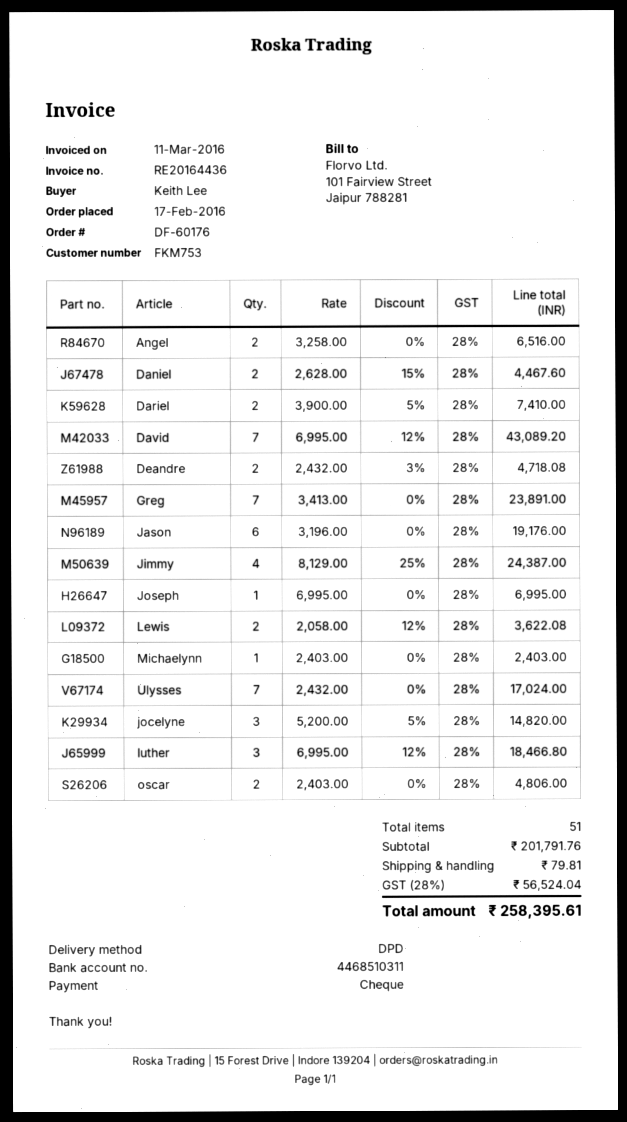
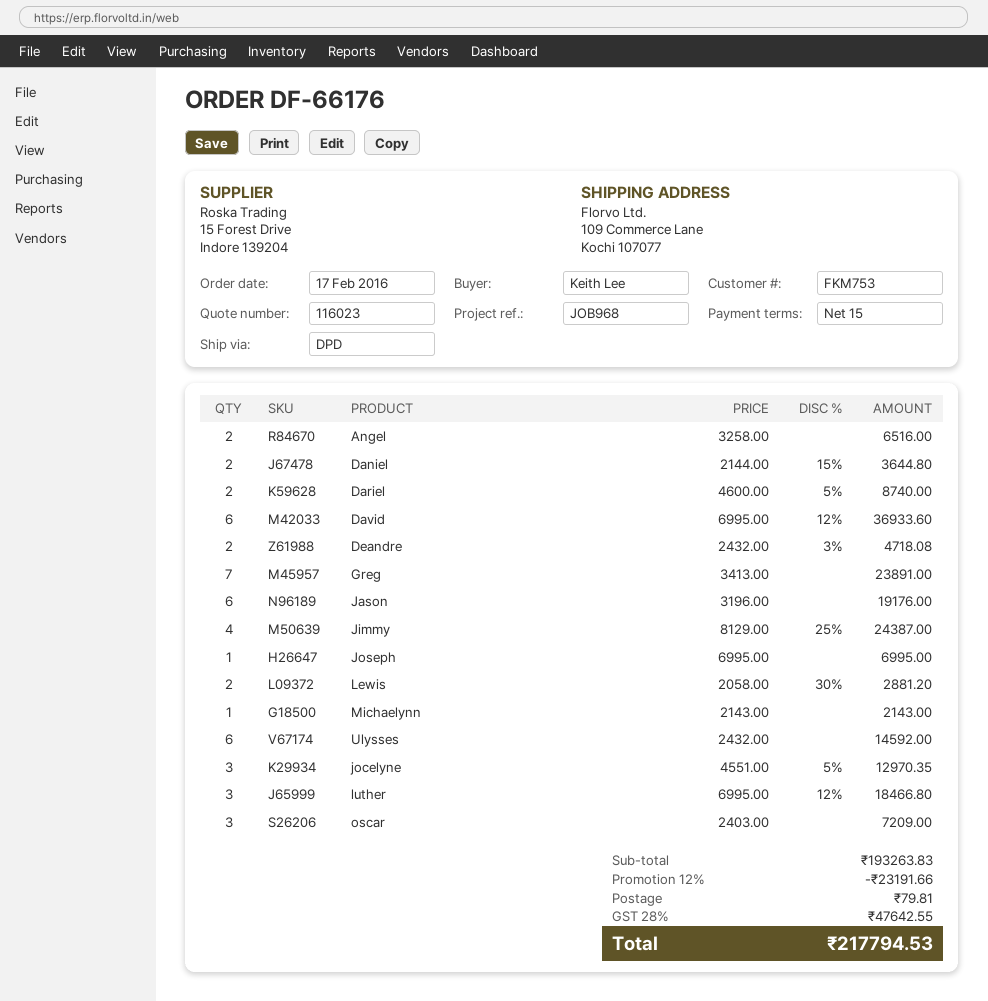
order number: DF-60176 -> DF-66176
Daniel: 2 x 2628.00 - 15% = 4467.60 -> 2 x 2144.00 - 15% = 3644.80
Dariel: 2 x 3900.00 - 5% = 7410.00 -> 2 x 4600.00 - 5% = 8740.00
David: 7 x 6995.00 - 12% = 43089.20 -> 6 x 6995.00 - 12% = 36933.60
Lewis: 2 x 2058.00 - 12% = 3622.08 -> 2 x 2058.00 - 30% = 2881.20
Michaelynn: 1 x 2403.00 = 2403.00 -> 1 x 2143.00 = 2143.00
Ulysses: 7 x 2432.00 = 17024.00 -> 6 x 2432.00 = 14592.00
jocelyne: 3 x 5200.00 - 5% = 14820.00 -> 3 x 4551.00 - 5% = 12970.35
oscar: 2 x 2403.00 = 4806.00 -> 3 x 2403.00 = 7209.00
subtotal: 201791.76 -> 193263.83
discount: none -> 12% = 23191.66
tax: 28% = 56524.04 -> 28% = 47642.55
total: 258395.61 -> 217794.53

